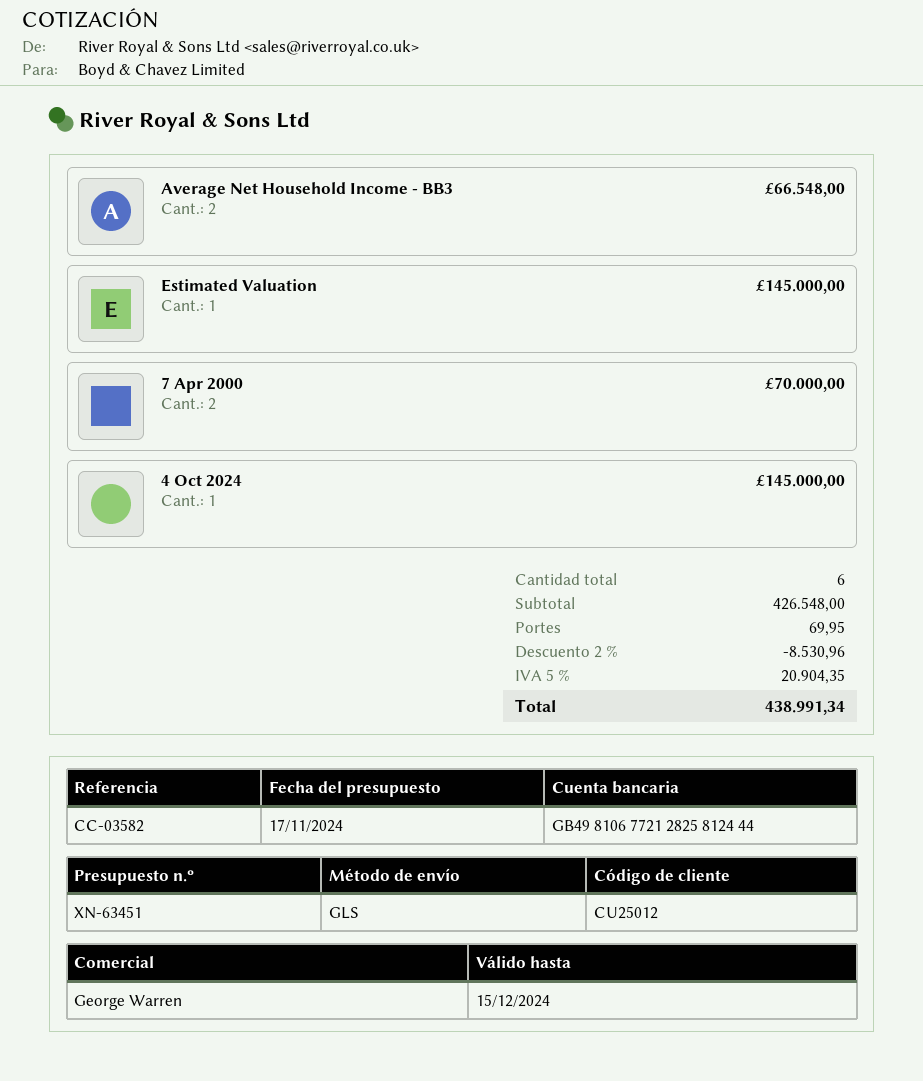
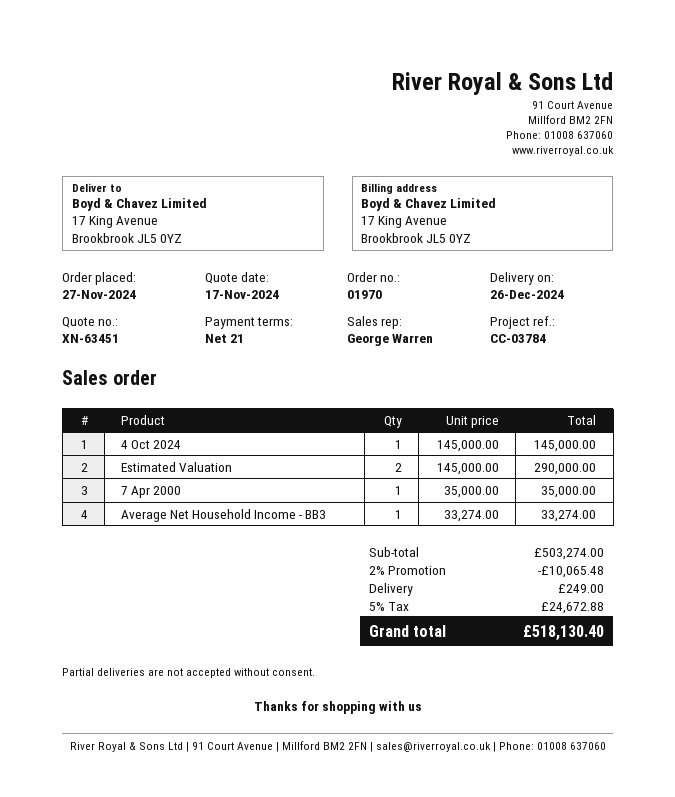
reference: CC-03582 -> CC-03784
Average Net Household Income - BB3: 2 for 66548.00 -> 1 for 33274.00
Estimated Valuation: 1 for 145000.00 -> 2 for 290000.00
7 Apr 2000: 2 for 70000.00 -> 1 for 35000.00
subtotal: 426548.00 -> 503274.00
discount: 2% = 8530.96 -> 2% = 10065.48
shipping: 69.95 -> 249.00
tax: 5% = 20904.35 -> 5% = 24672.88
total: 438991.34 -> 518130.40

